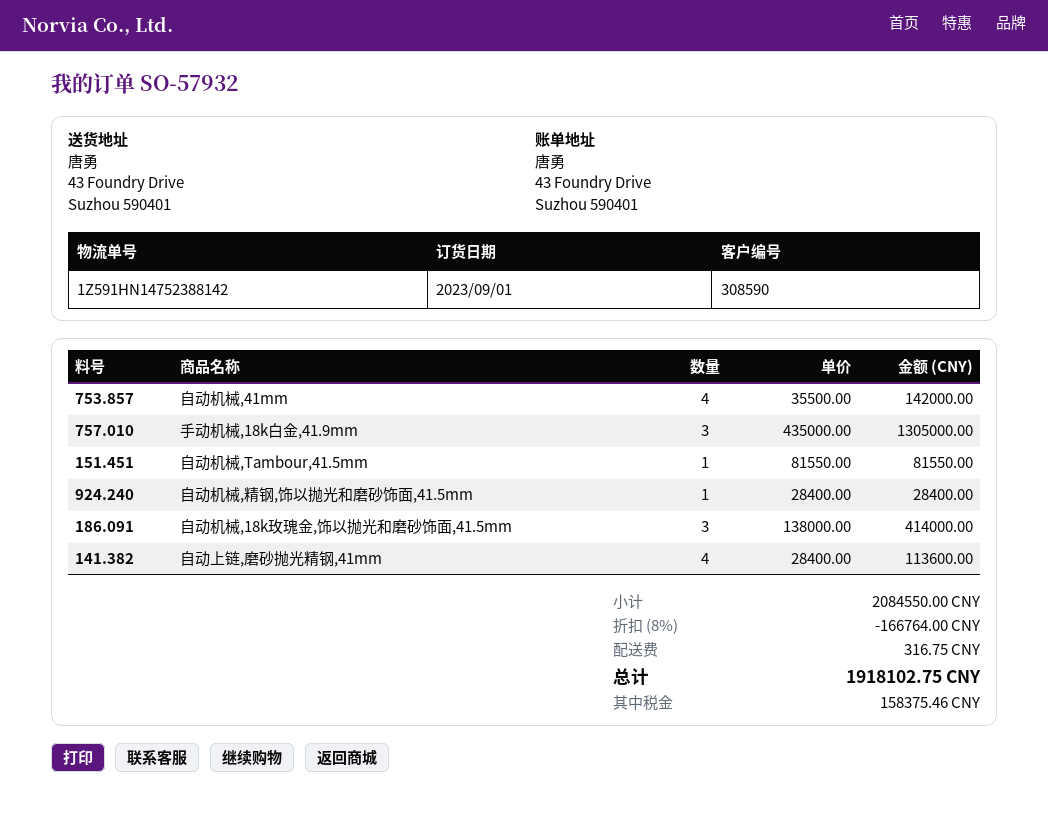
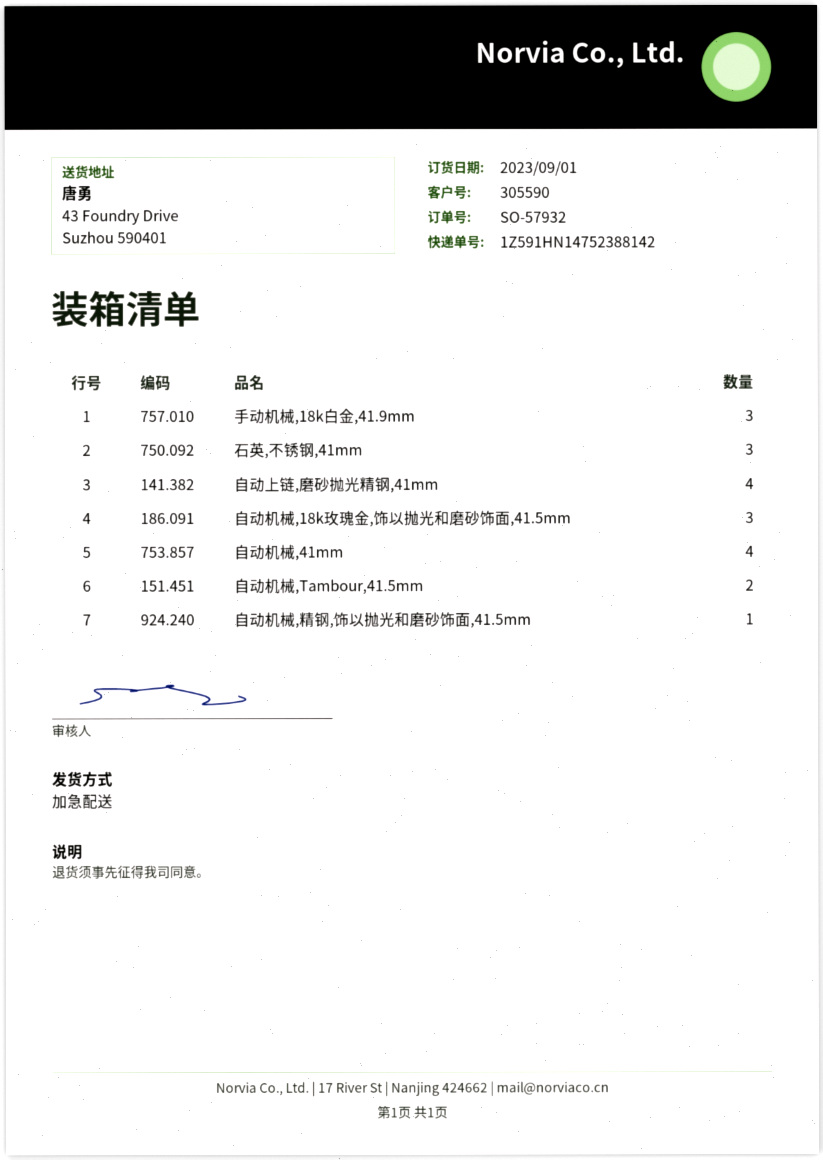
customer number: 308590 -> 305590
自动机械,Tambour,41.5mm: 1 -> 2
石英,不锈钢,41mm: none -> 3

